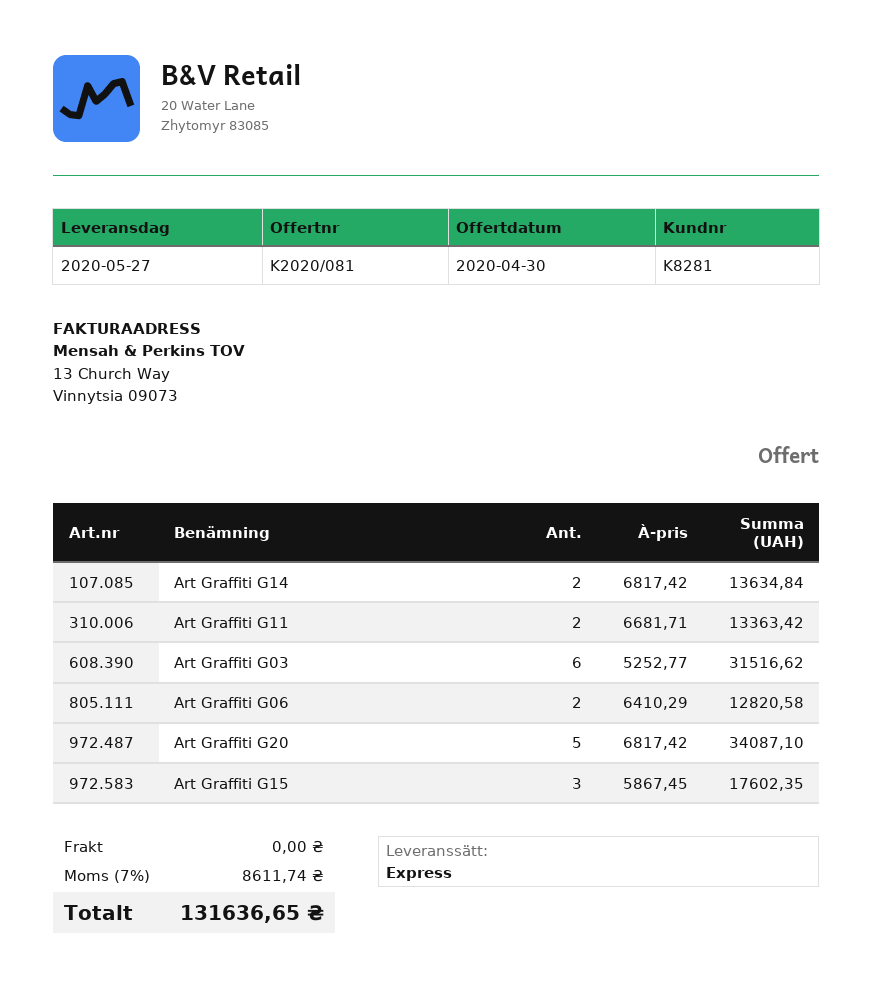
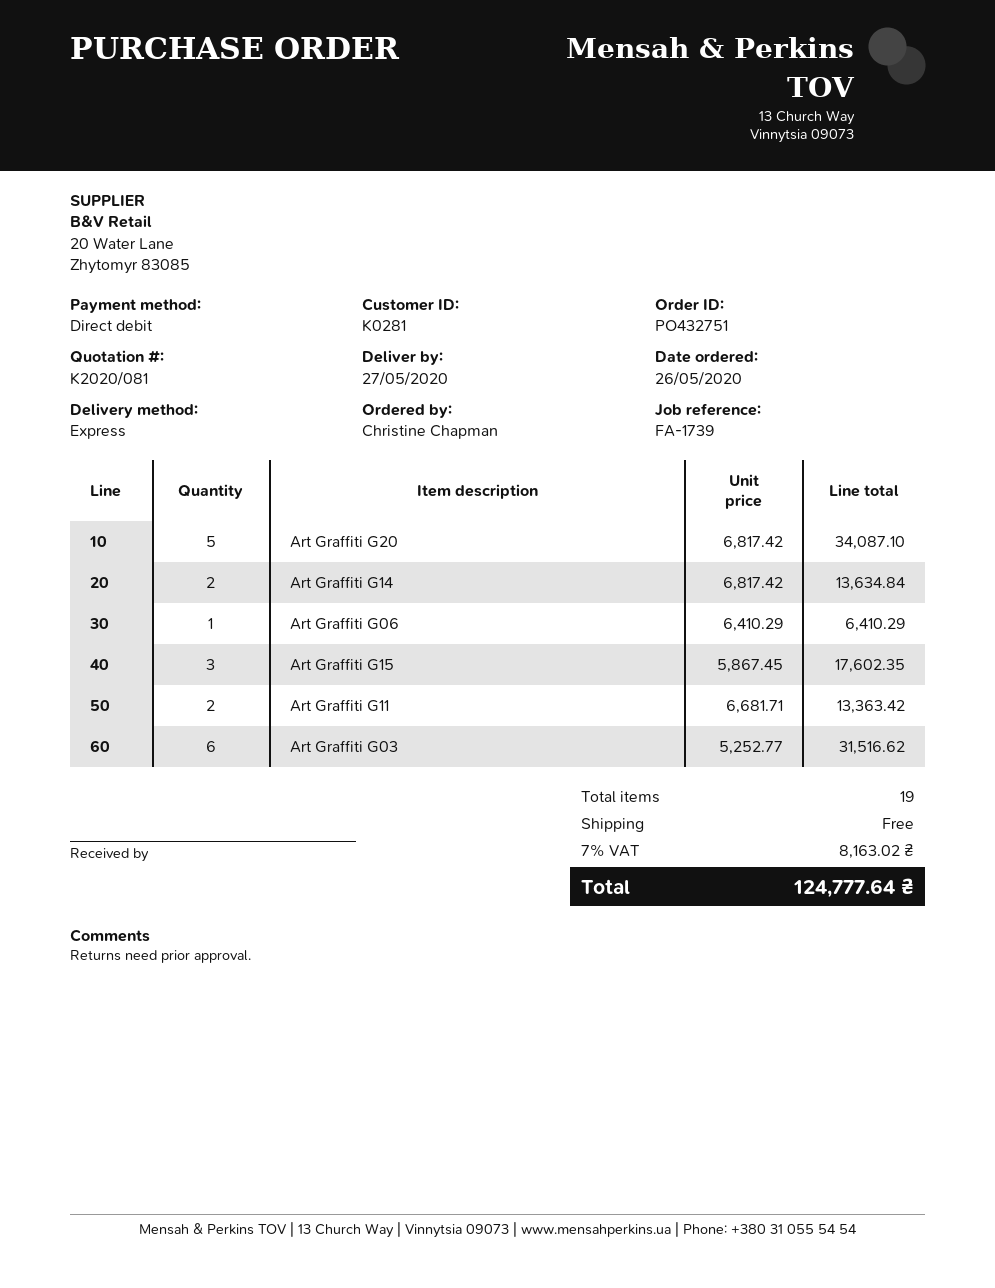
customer number: K8281 -> K0281
Art Graffiti G06: 2 x 6410.29 = 12820.58 -> 1 x 6410.29 = 6410.29
tax: 7% = 8611.74 -> 7% = 8163.02
total: 131636.65 -> 124777.64

